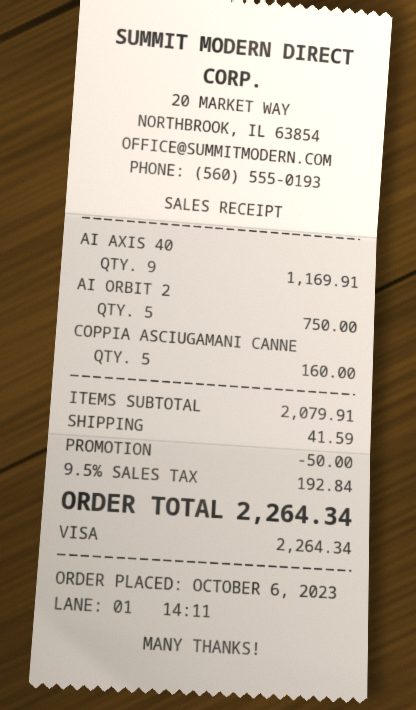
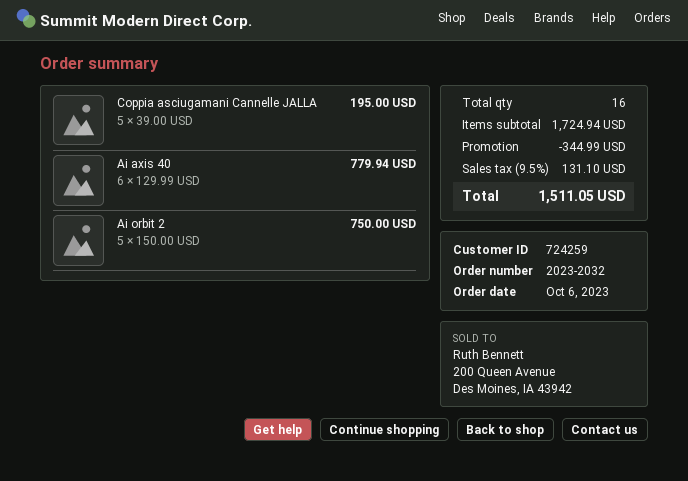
AI AXIS 40: 9 for 1169.91 -> 6 for 779.94
COPPIA ASCIUGAMANI CANNE: 5 for 160.00 -> 5 for 195.00
subtotal: 2079.91 -> 1724.94
discount: 50.00 -> 344.99
shipping: 41.59 -> none
tax: 9.5% = 192.84 -> 9.5% = 131.10
total: 2264.34 -> 1511.05

